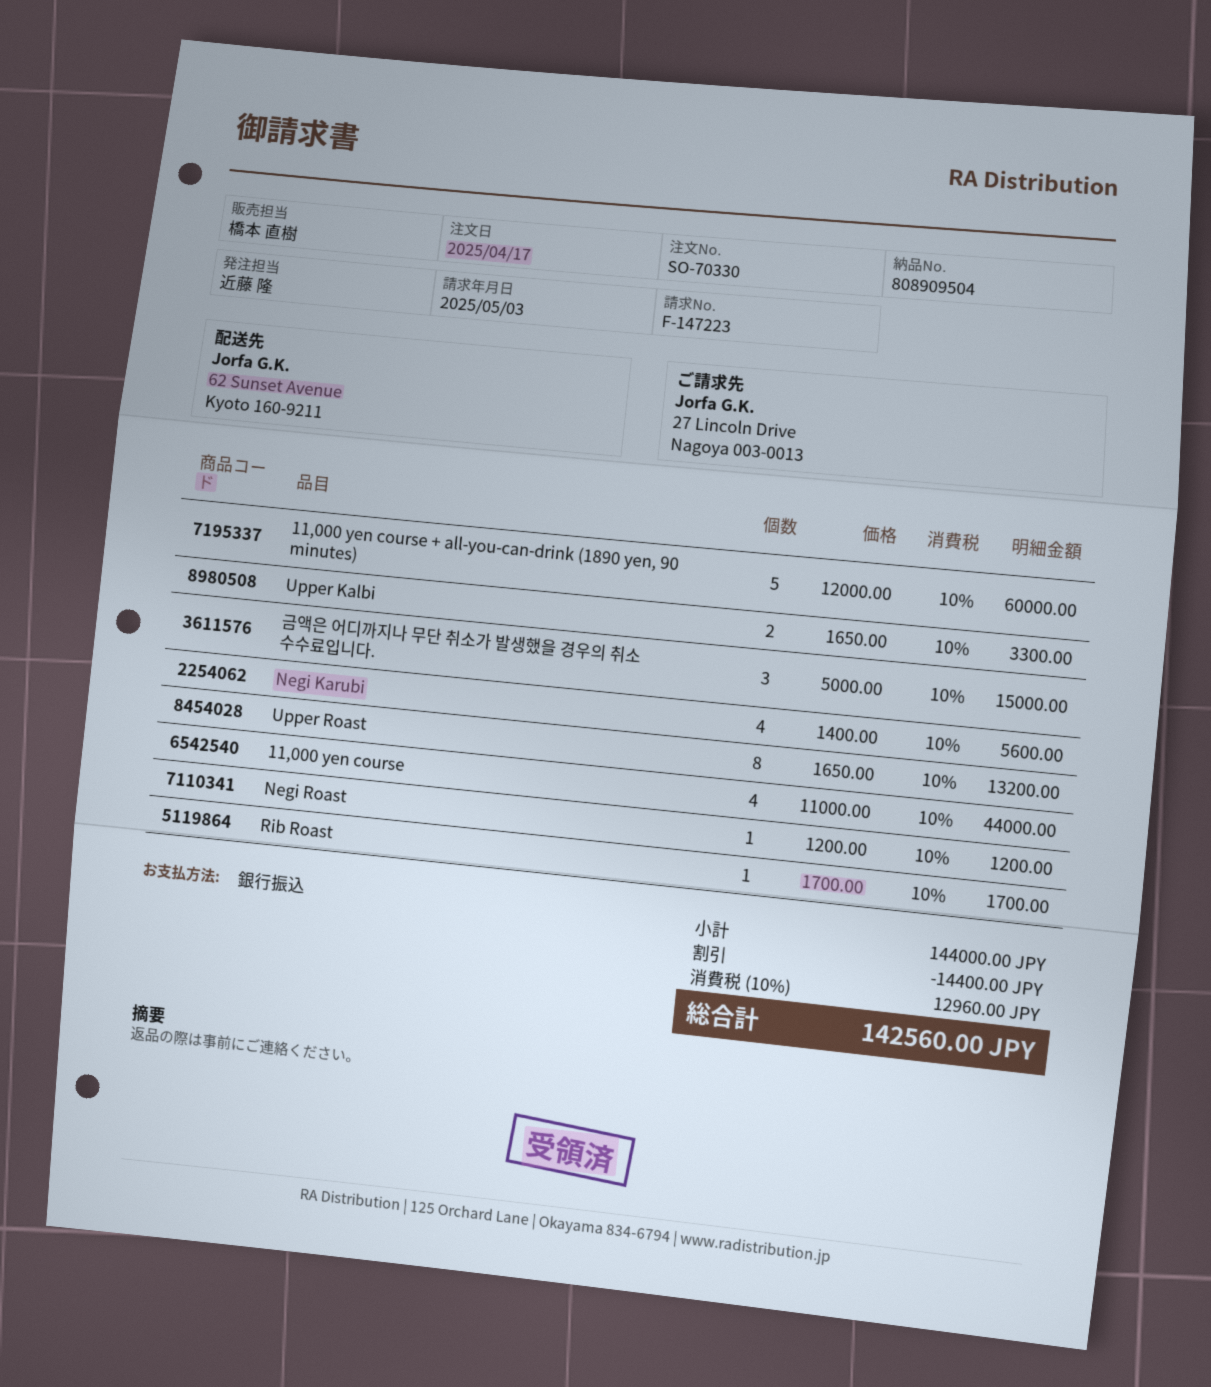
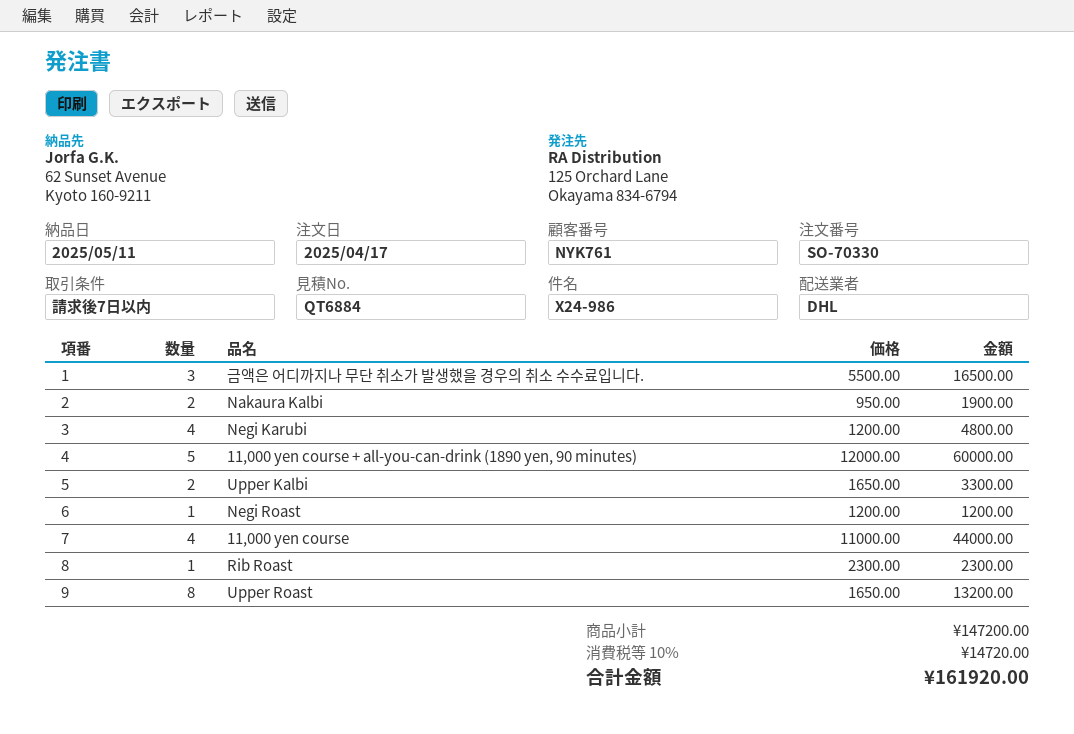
금액은 어디까지나 무단 취소가 발생했을 경우의 취소 수수료입니다.: 3 x 5000.00 = 15000.00 -> 3 x 5500.00 = 16500.00
Negi Karubi: 4 x 1400.00 = 5600.00 -> 4 x 1200.00 = 4800.00
Rib Roast: 1 x 1700.00 = 1700.00 -> 1 x 2300.00 = 2300.00
Nakaura Kalbi: none -> 2 x 950.00 = 1900.00
subtotal: 144000.00 -> 147200.00
discount: 14400.00 -> none
tax: 10% = 12960.00 -> 10% = 14720.00
total: 142560.00 -> 161920.00

